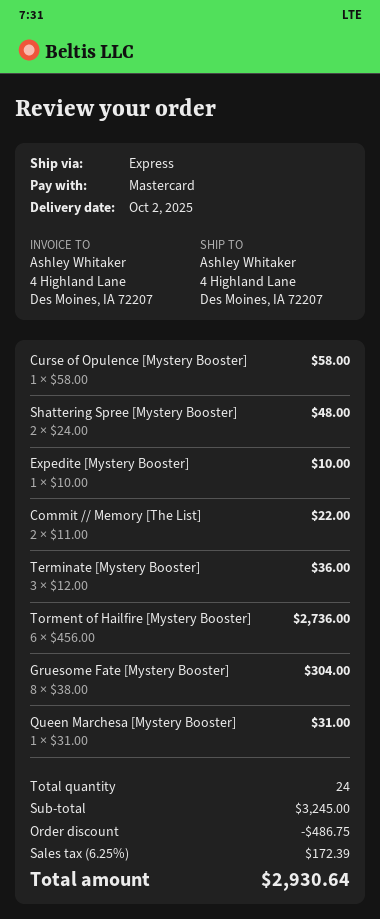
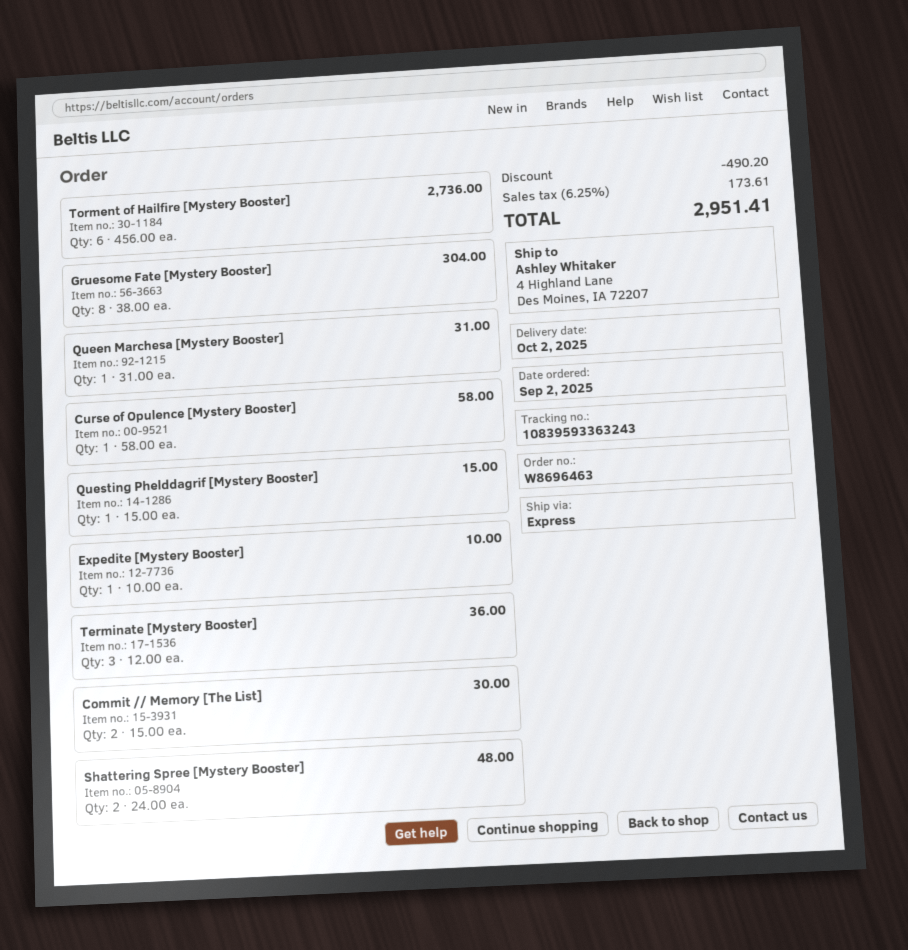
Commit // Memory [The List]: 2 x 11.00 = 22.00 -> 2 x 15.00 = 30.00
Questing Phelddagrif [Mystery Booster]: none -> 1 x 15.00 = 15.00
discount: 486.75 -> 490.20
tax: 6.25% = 172.39 -> 6.25% = 173.61
total: 2930.64 -> 2951.41

